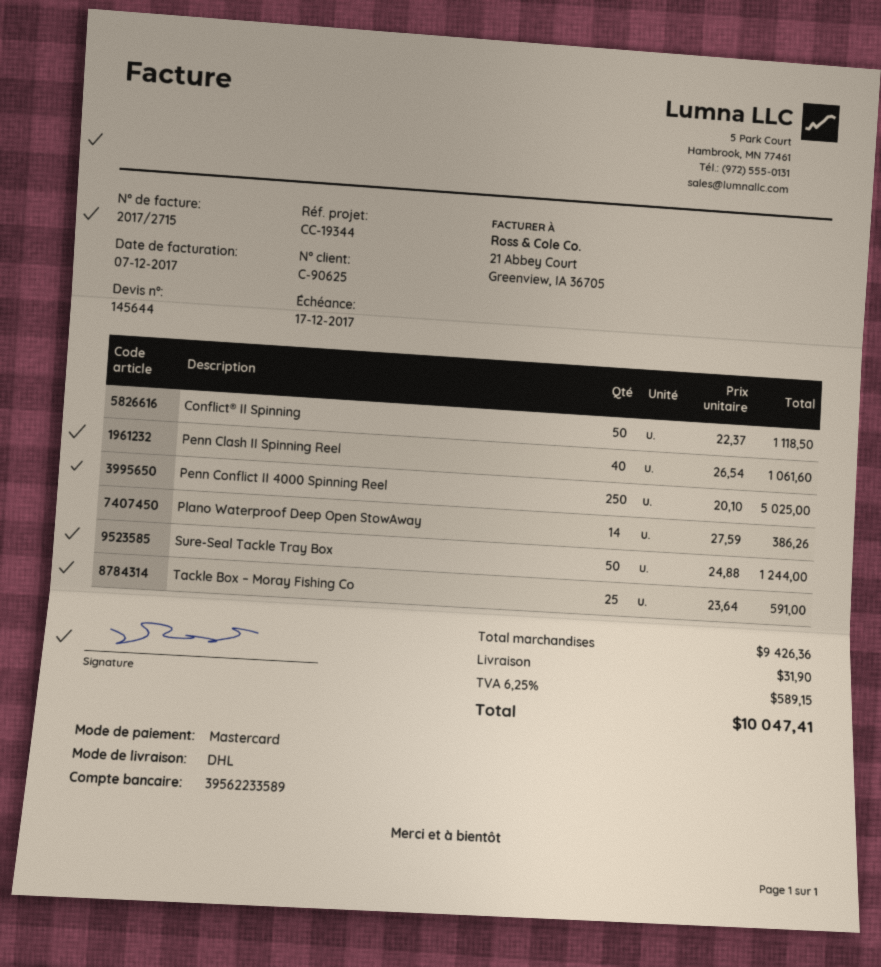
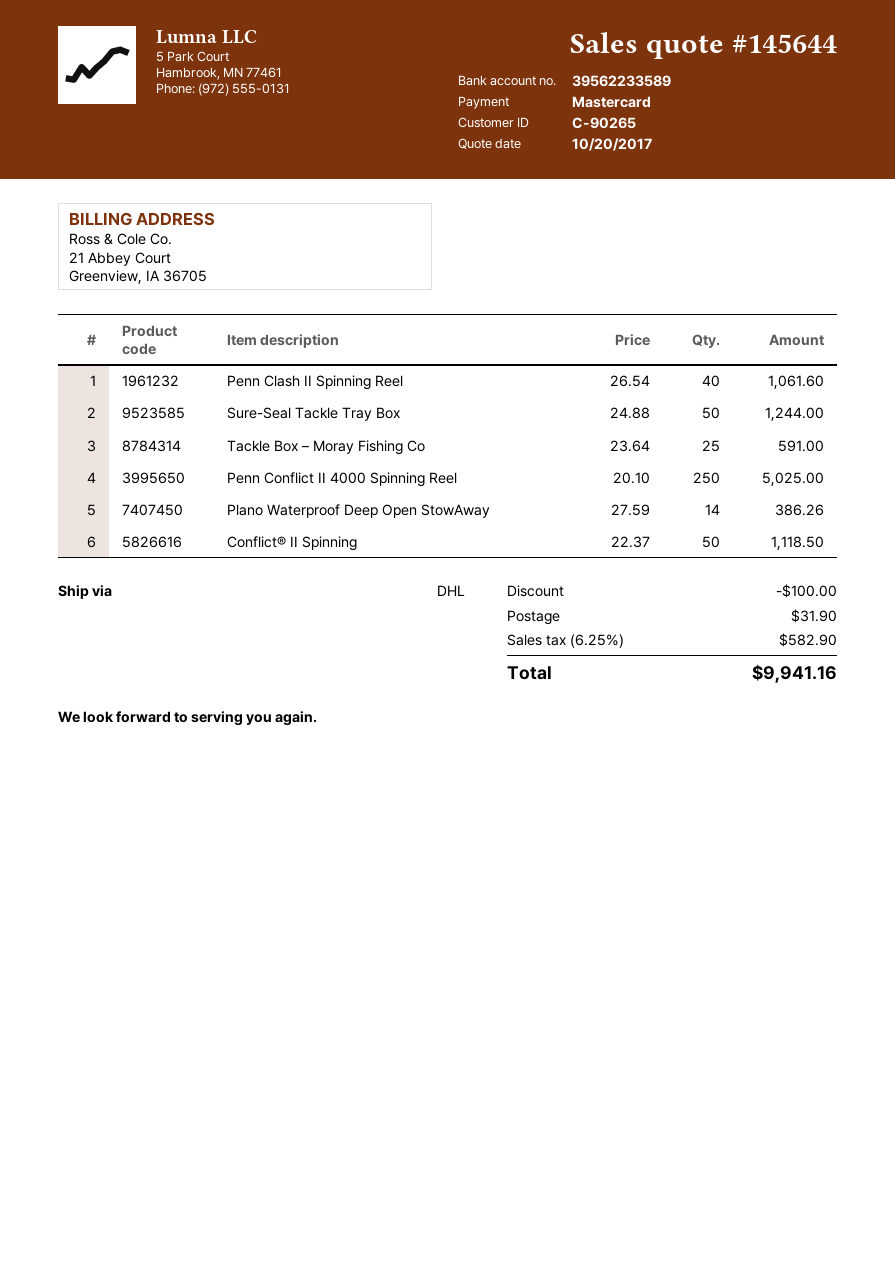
customer number: C-90625 -> C-90265
discount: none -> 100.00
tax: 6.25% = 589.15 -> 6.25% = 582.90
total: 10047.41 -> 9941.16

